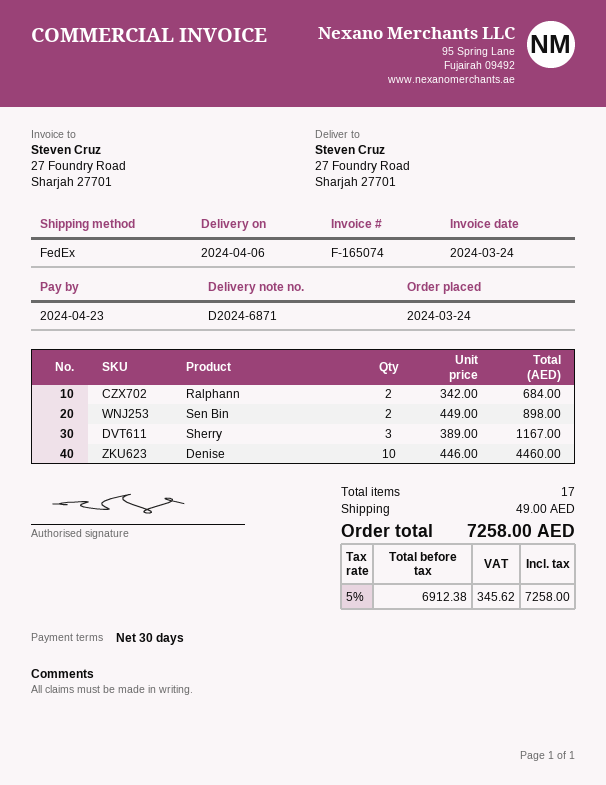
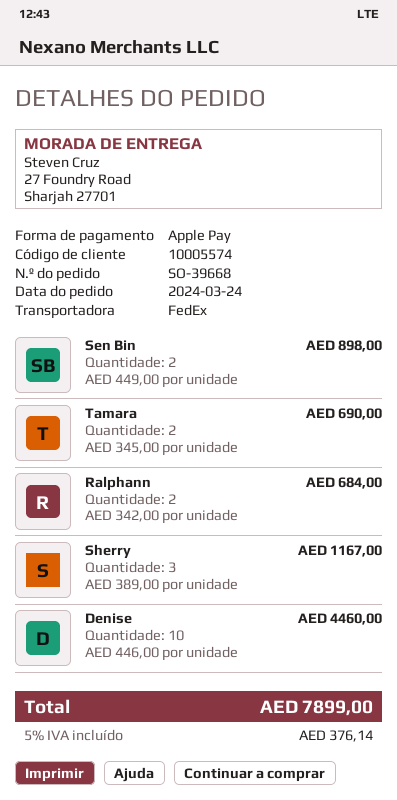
Tamara: none -> 2 x 345.00 = 690.00
shipping: 49.00 -> none
tax: 5% = 345.62 -> 5% = 376.14
total: 7258.00 -> 7899.00

